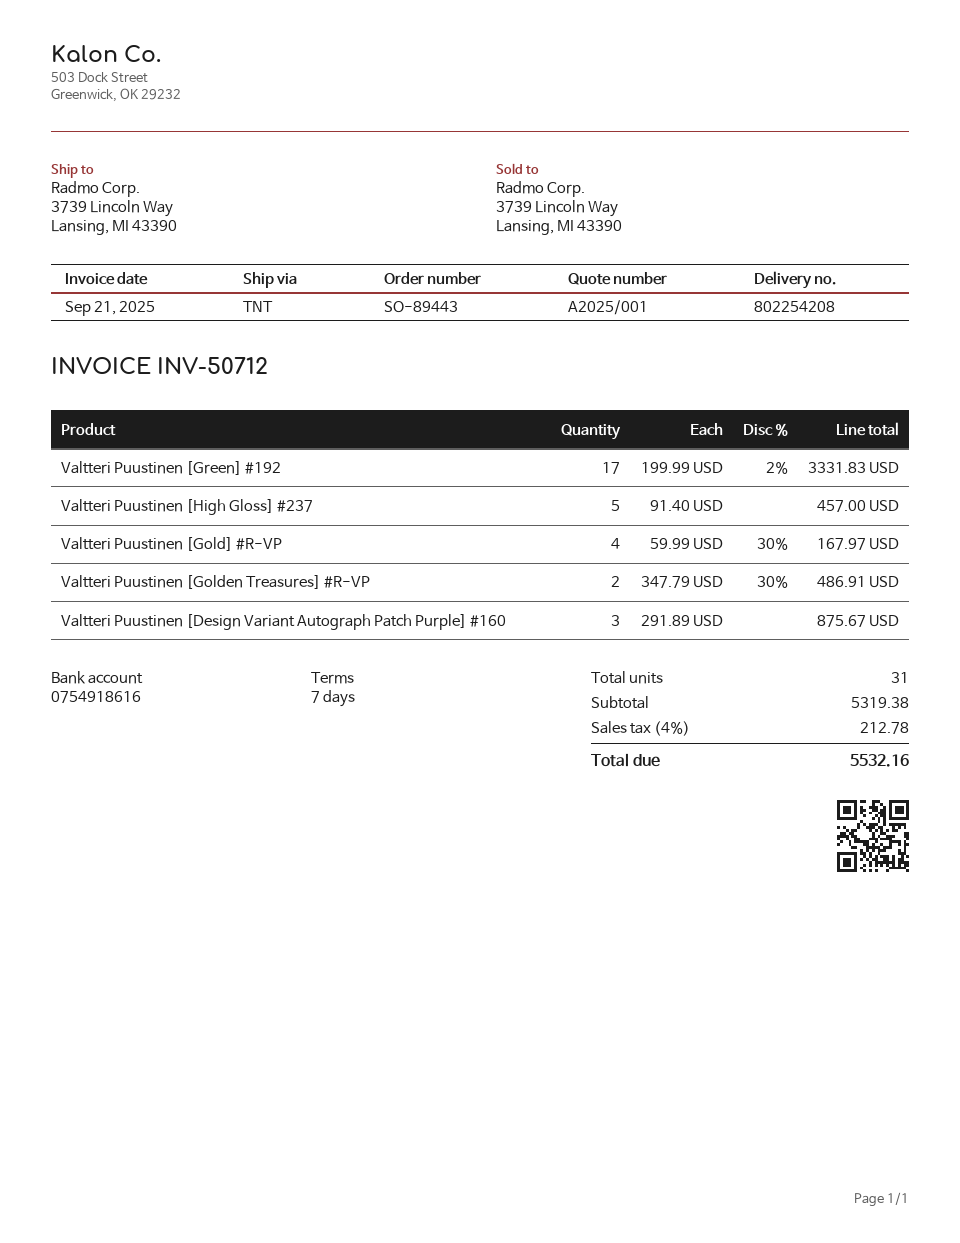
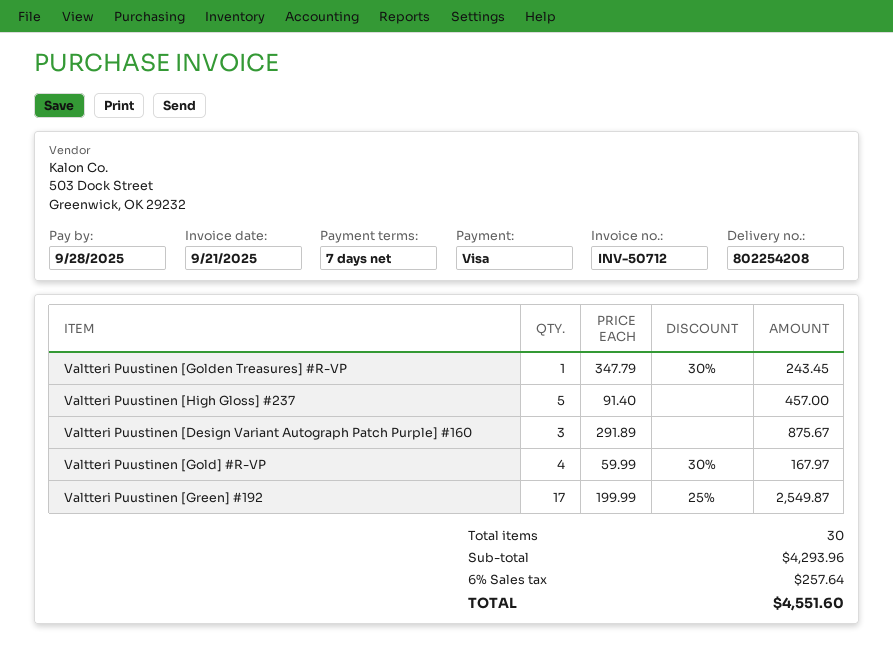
Valtteri Puustinen [Green] #192: 17 x 199.99 - 2% = 3331.83 -> 17 x 199.99 - 25% = 2549.87
Valtteri Puustinen [Golden Treasures] #R-VP: 2 x 347.79 - 30% = 486.91 -> 1 x 347.79 - 30% = 243.45
total quantity: 31 -> 30
subtotal: 5319.38 -> 4293.96
tax: 4% = 212.78 -> 6% = 257.64
total: 5532.16 -> 4551.60

